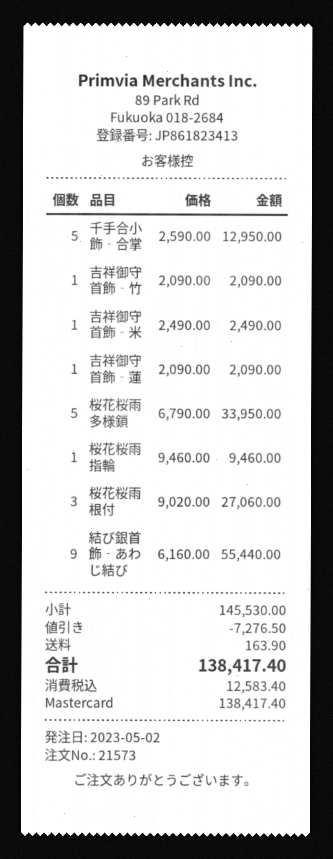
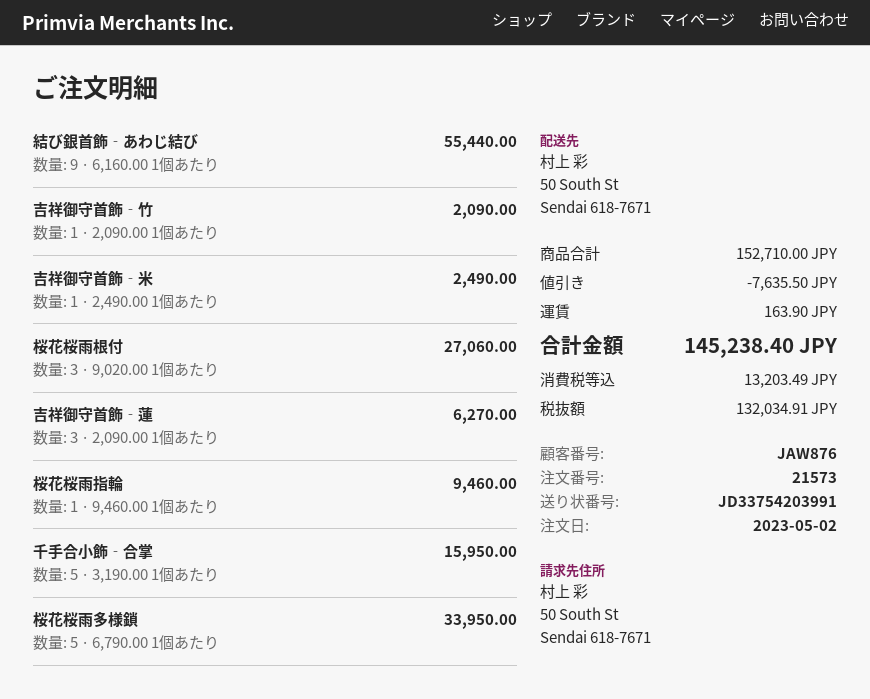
千手合小飾‐合掌: 5 x 2590.00 = 12950.00 -> 5 x 3190.00 = 15950.00
吉祥御守首飾‐蓮: 1 x 2090.00 = 2090.00 -> 3 x 2090.00 = 6270.00
subtotal: 145530.00 -> 152710.00
discount: 7276.50 -> 7635.50
tax: 12583.40 -> 13203.49
total: 138417.40 -> 145238.40

